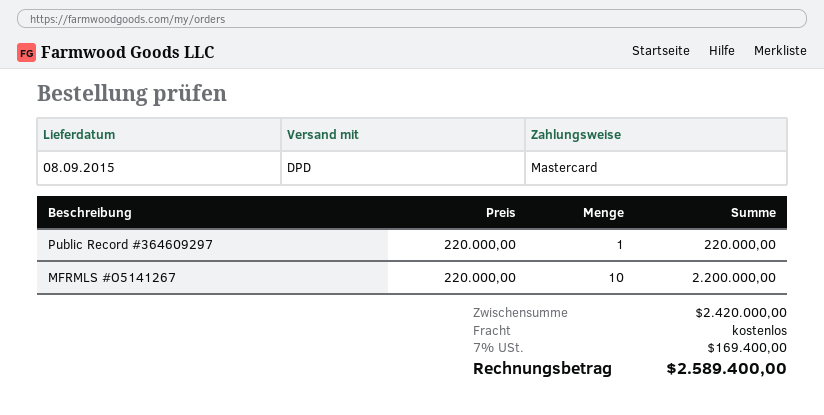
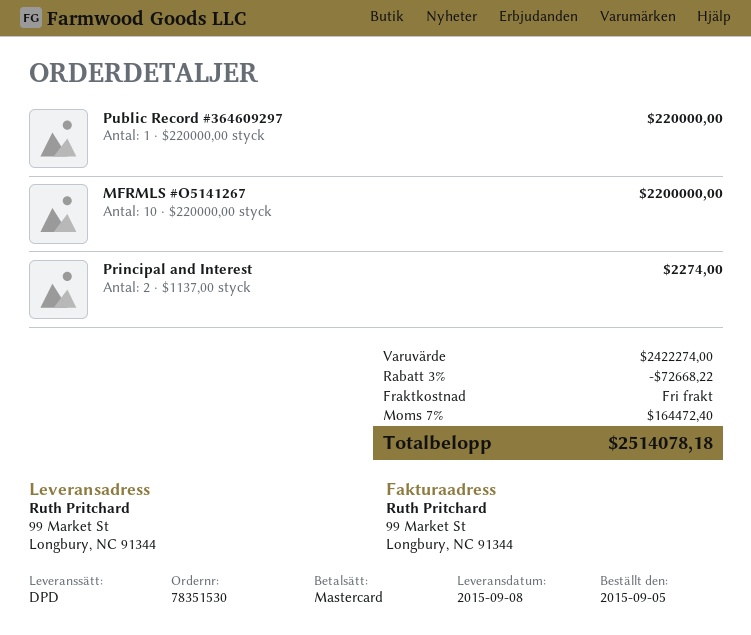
Principal and Interest: none -> 2 x 1137.00 = 2274.00
subtotal: 2420000.00 -> 2422274.00
discount: none -> 3% = 72668.22
tax: 7% = 169400.00 -> 7% = 164472.40
total: 2589400.00 -> 2514078.18

